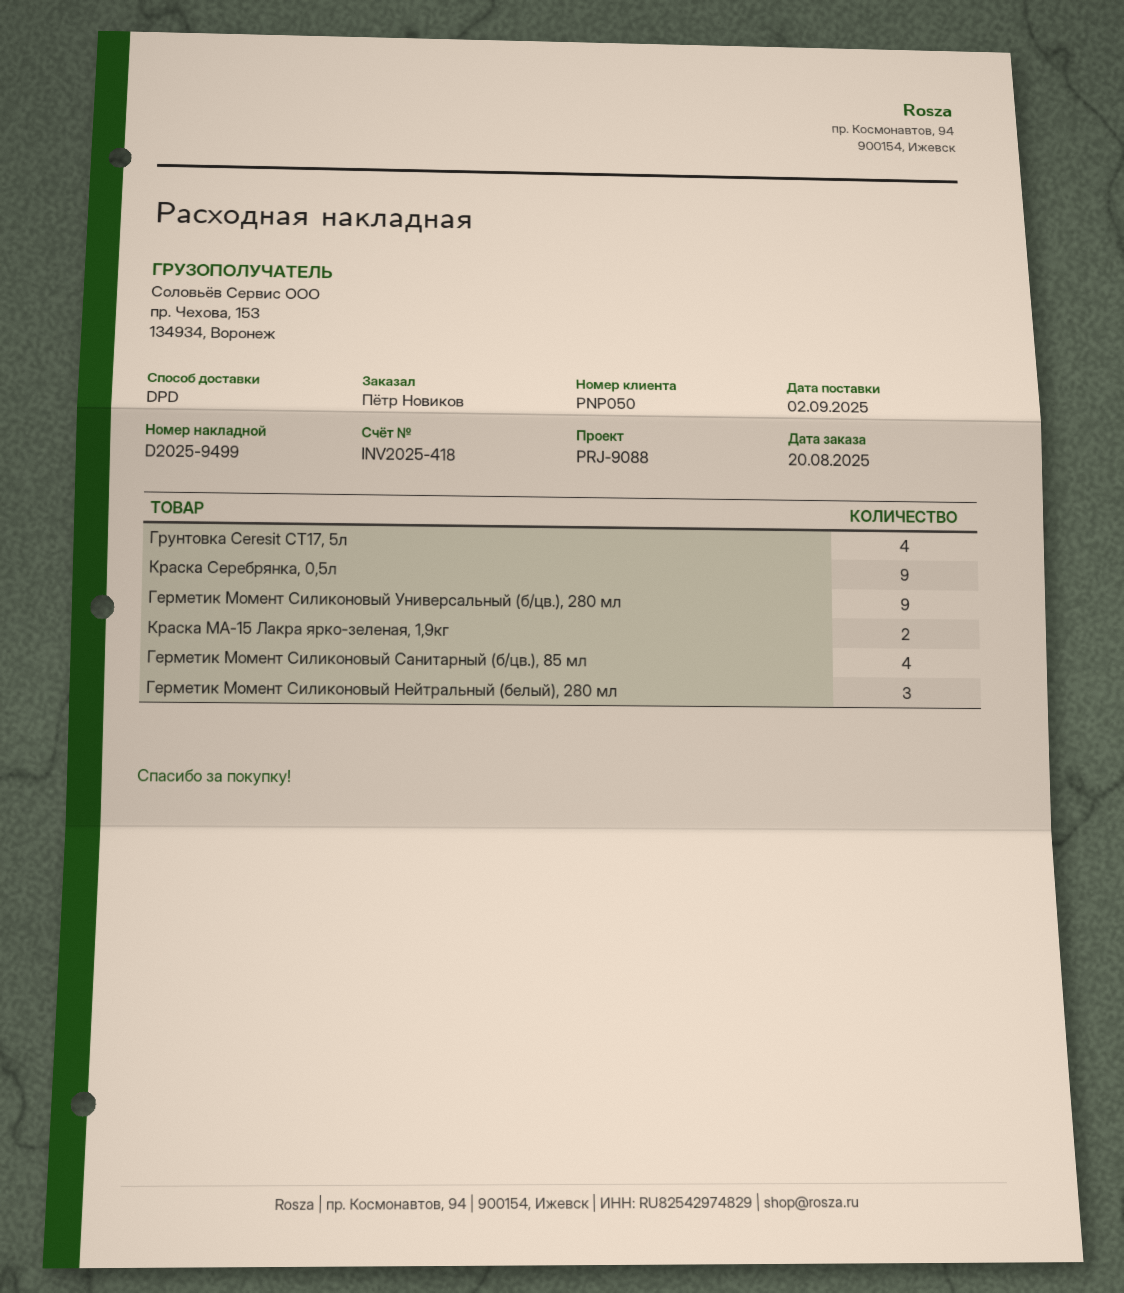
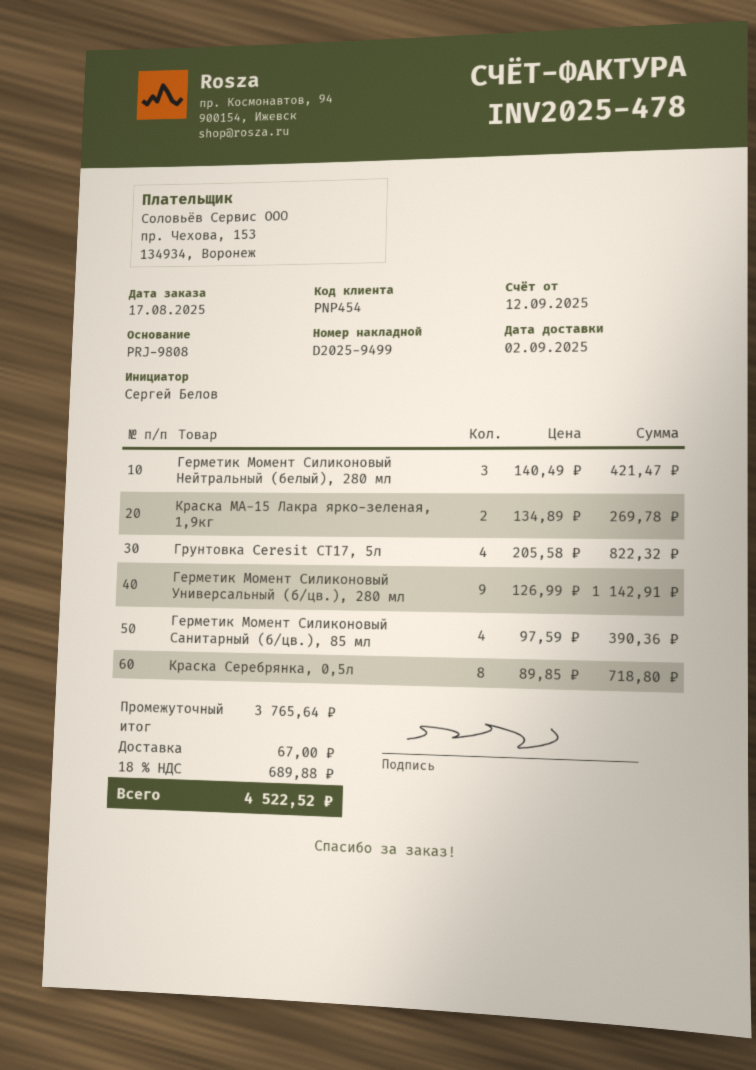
order date: 2025-08-20 -> 2025-08-17
invoice number: INV2025-418 -> INV2025-478
customer number: PNP050 -> PNP454
reference: PRJ-9088 -> PRJ-9808
ordered by: Пётр Новиков -> Сергей Белов
Краска Серебрянка, 0,5л: 9 -> 8

